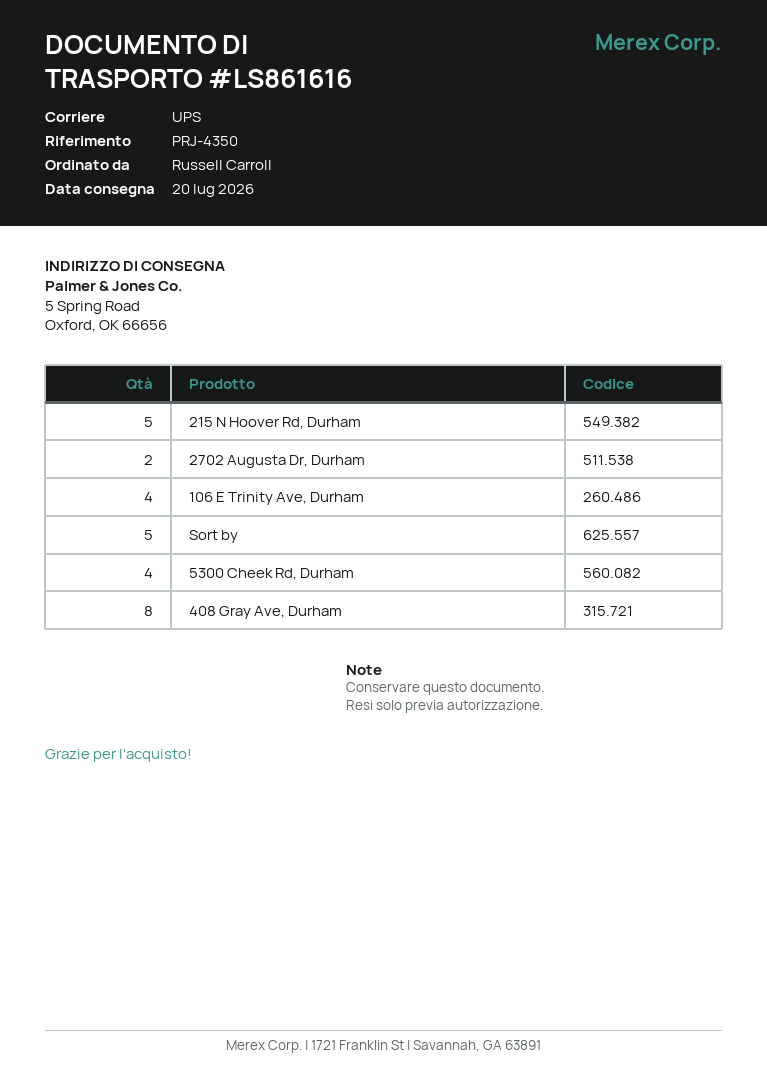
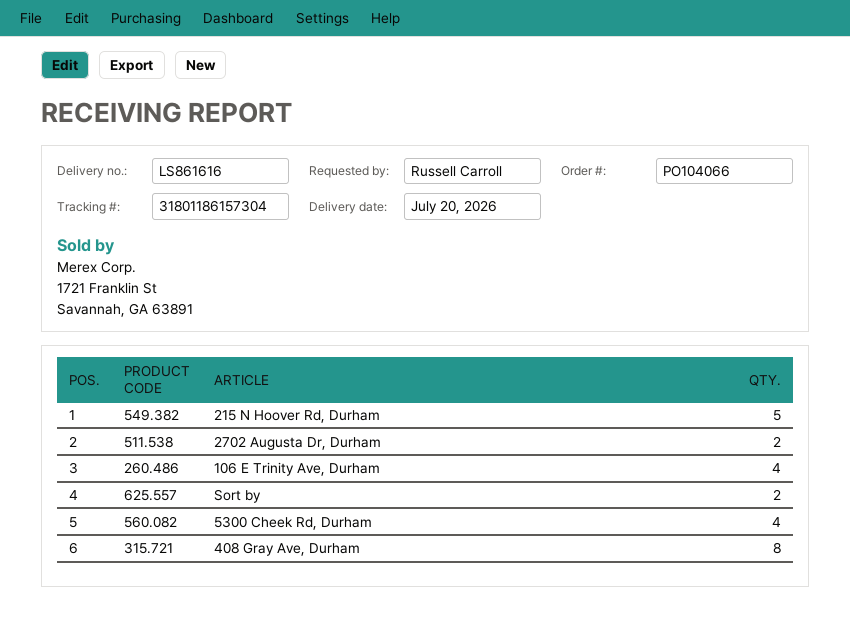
Sort by: 5 -> 2

